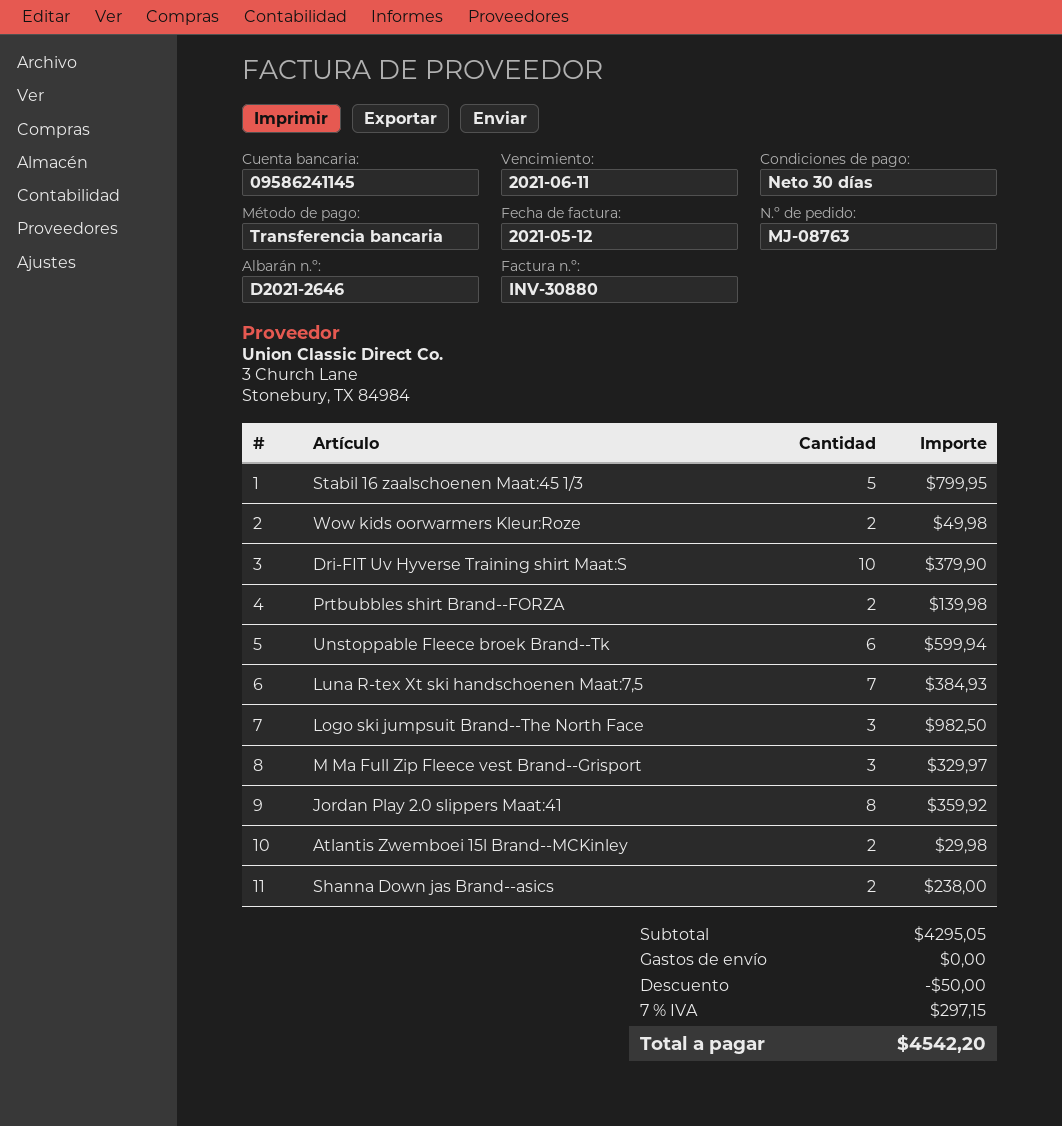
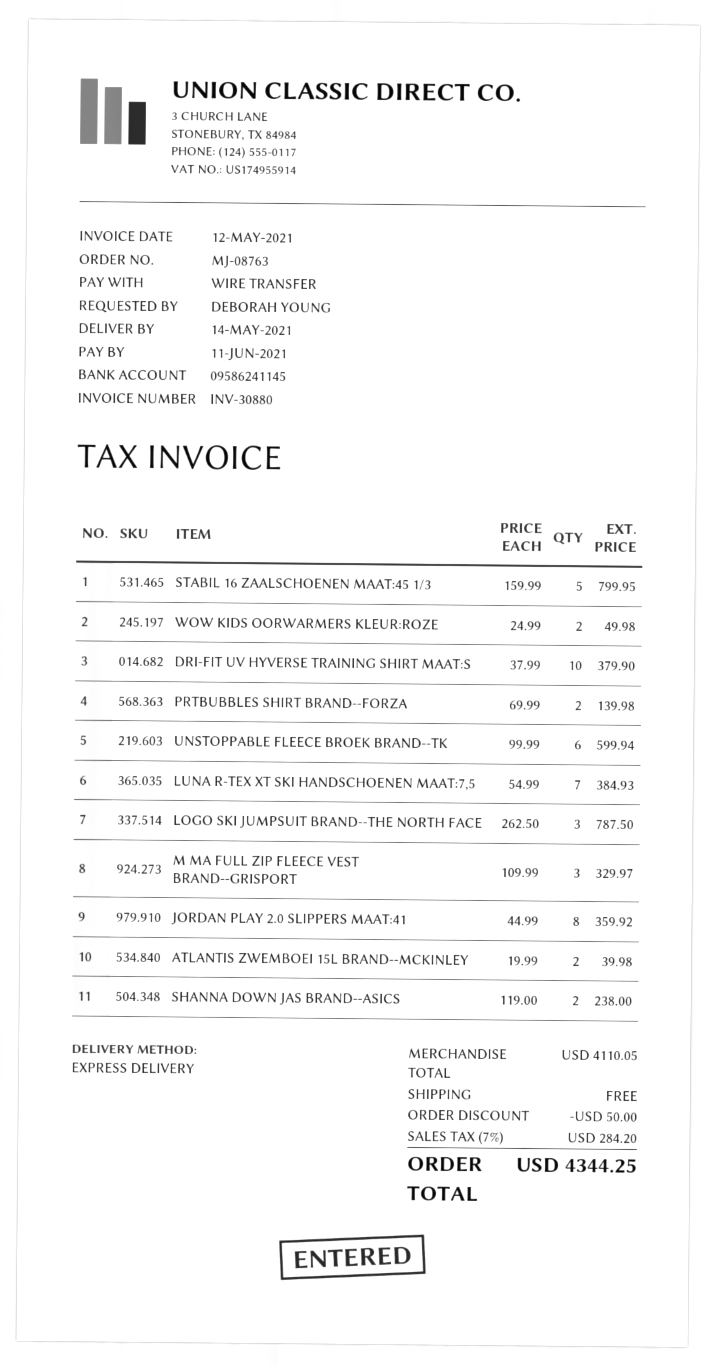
Logo ski jumpsuit Brand--The North Face: 3 for 982.50 -> 3 for 787.50
Atlantis Zwemboei 15l Brand--MCKinley: 2 for 29.98 -> 2 for 39.98
subtotal: 4295.05 -> 4110.05
tax: 7% = 297.15 -> 7% = 284.20
total: 4542.20 -> 4344.25

